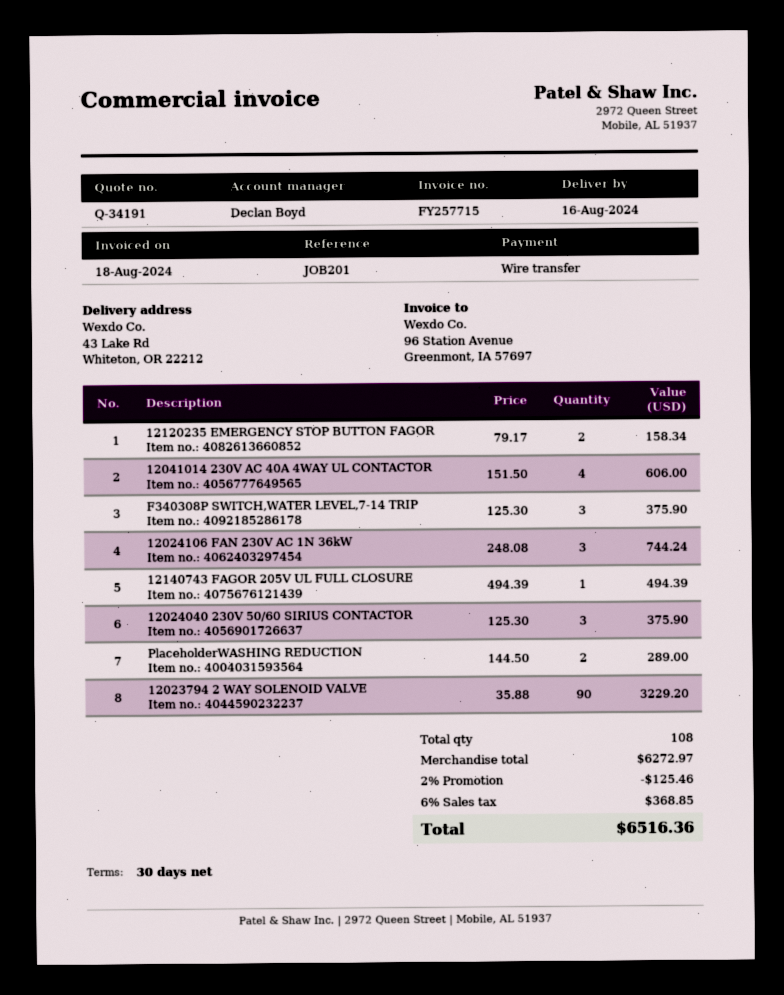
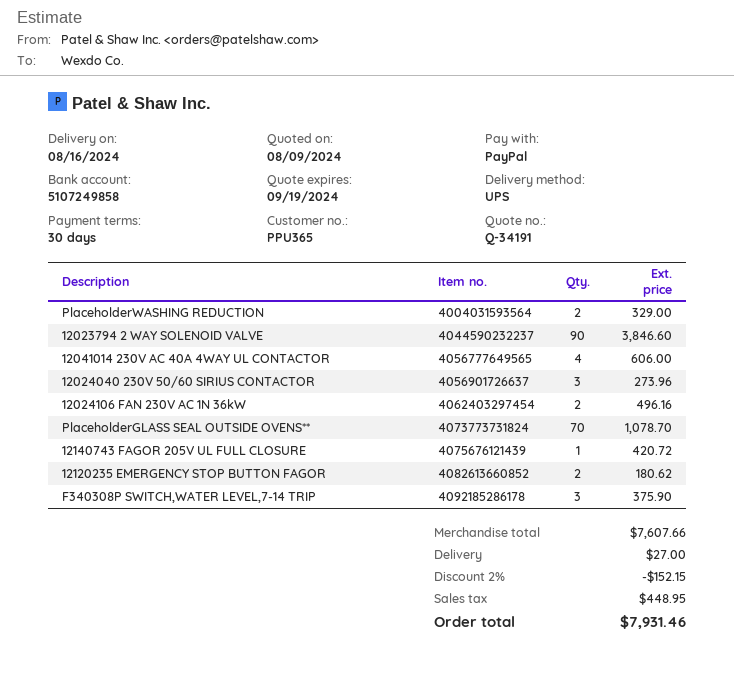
payment method: bank transfer -> PayPal
12120235 EMERGENCY STOP BUTTON FAGOR: 2 for 158.34 -> 2 for 180.62
12024106 FAN 230V AC 1N 36kW: 3 for 744.24 -> 2 for 496.16
12140743 FAGOR 205V UL FULL CLOSURE: 1 for 494.39 -> 1 for 420.72
12024040 230V 50/60 SIRIUS CONTACTOR: 3 for 375.90 -> 3 for 273.96
PlaceholderWASHING REDUCTION: 2 for 289.00 -> 2 for 329.00
12023794 2 WAY SOLENOID VALVE: 90 for 3229.20 -> 90 for 3846.60
PlaceholderGLASS SEAL OUTSIDE OVENS**: none -> 70 for 1078.70
subtotal: 6272.97 -> 7607.66
discount: 2% = 125.46 -> 2% = 152.15
shipping: none -> 27.00
tax: 368.85 -> 448.95
total: 6516.36 -> 7931.46

